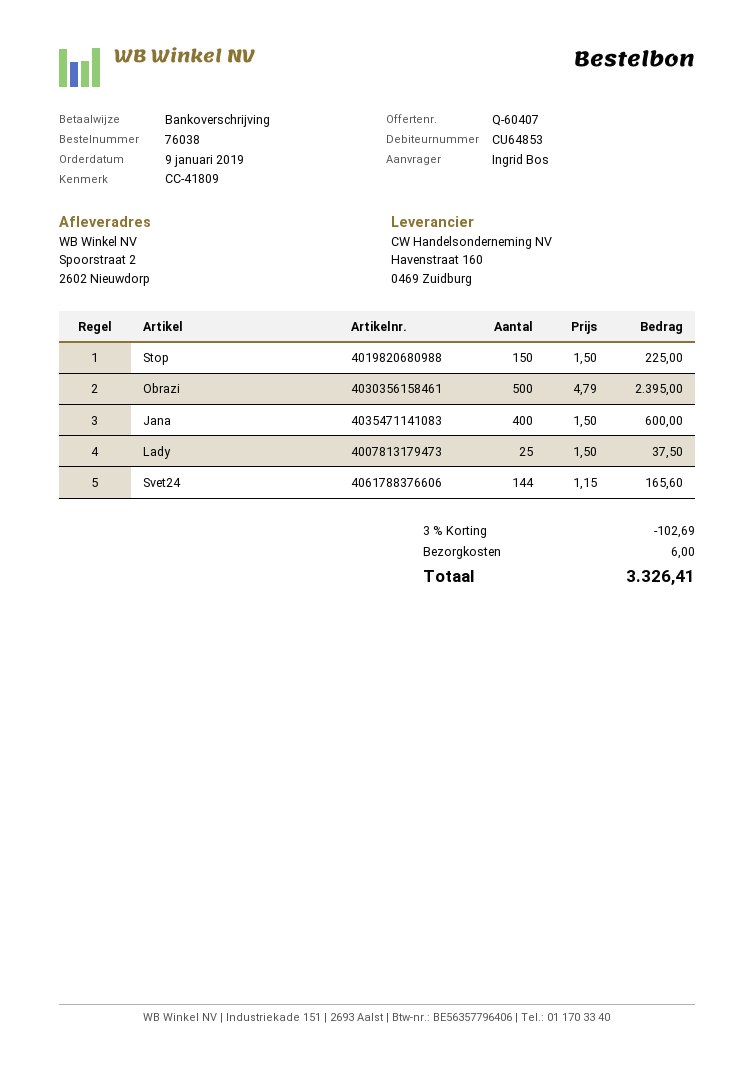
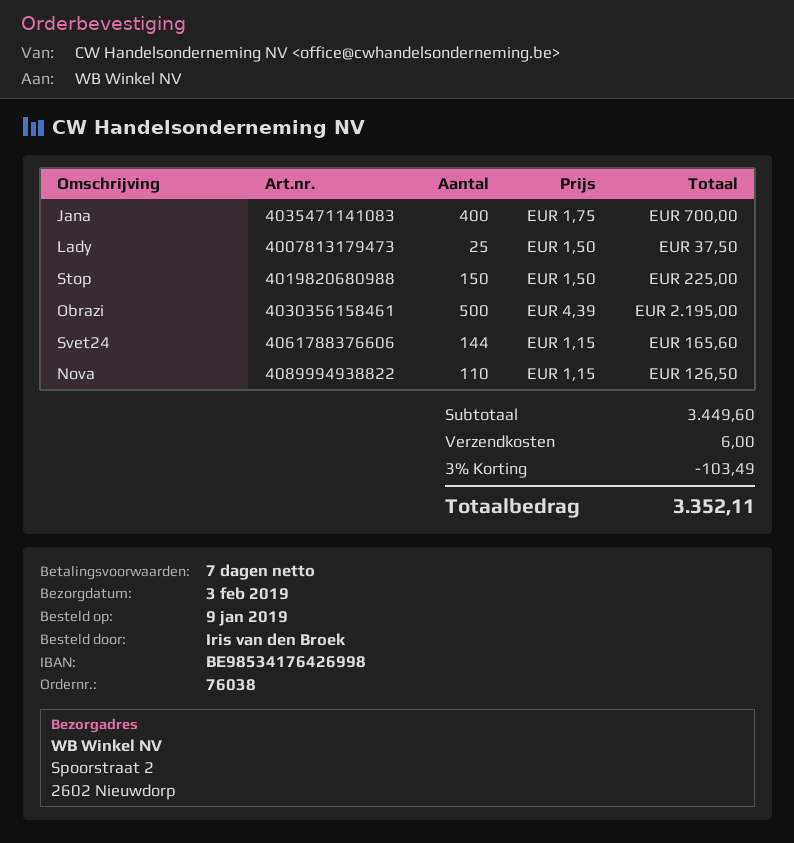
ordered by: Ingrid Bos -> Iris van den Broek
Obrazi: 500 x 4.79 = 2395.00 -> 500 x 4.39 = 2195.00
Jana: 400 x 1.50 = 600.00 -> 400 x 1.75 = 700.00
Nova: none -> 110 x 1.15 = 126.50
discount: 3% = 102.69 -> 3% = 103.49
total: 3326.41 -> 3352.11

